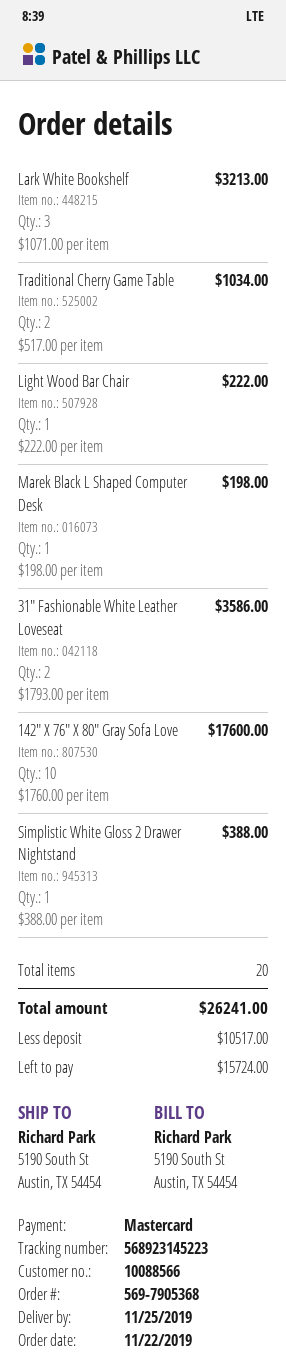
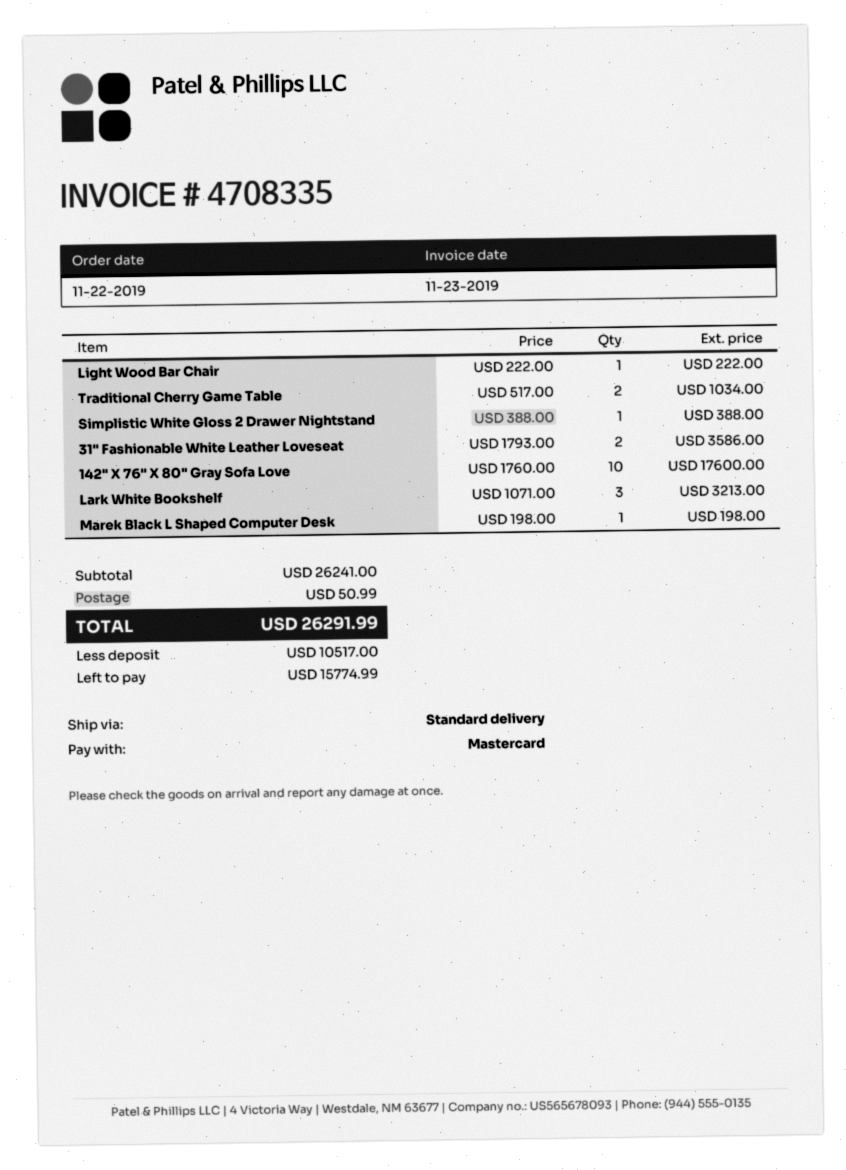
shipping: none -> 50.99
total: 26241.00 -> 26291.99
balance: 15724.00 -> 15774.99

